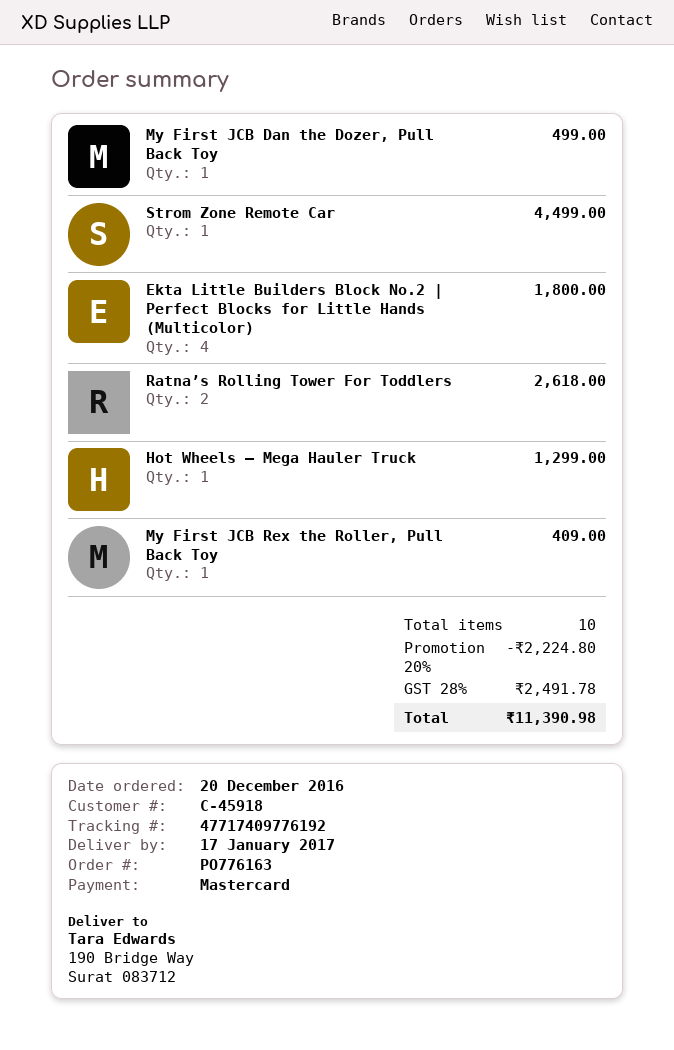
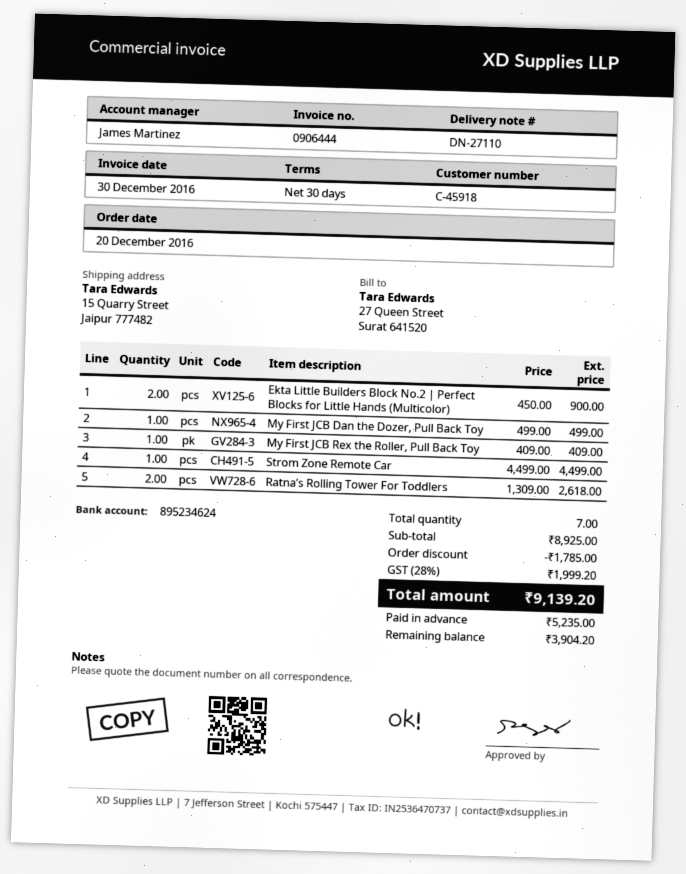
ship to: 190 Bridge Way, Surat 083712 -> 15 Quarry Street, Jaipur 777482
Ekta Little Builders Block No.2 | Perfect Blocks for Little Hands (Multicolor): 4 for 1800.00 -> 2 for 900.00
Hot Wheels – Mega Hauler Truck: 1 for 1299.00 -> none
total quantity: 10 -> 7
discount: 2224.80 -> 1785.00
tax: 28% = 2491.78 -> 28% = 1999.20
total: 11390.98 -> 9139.20

